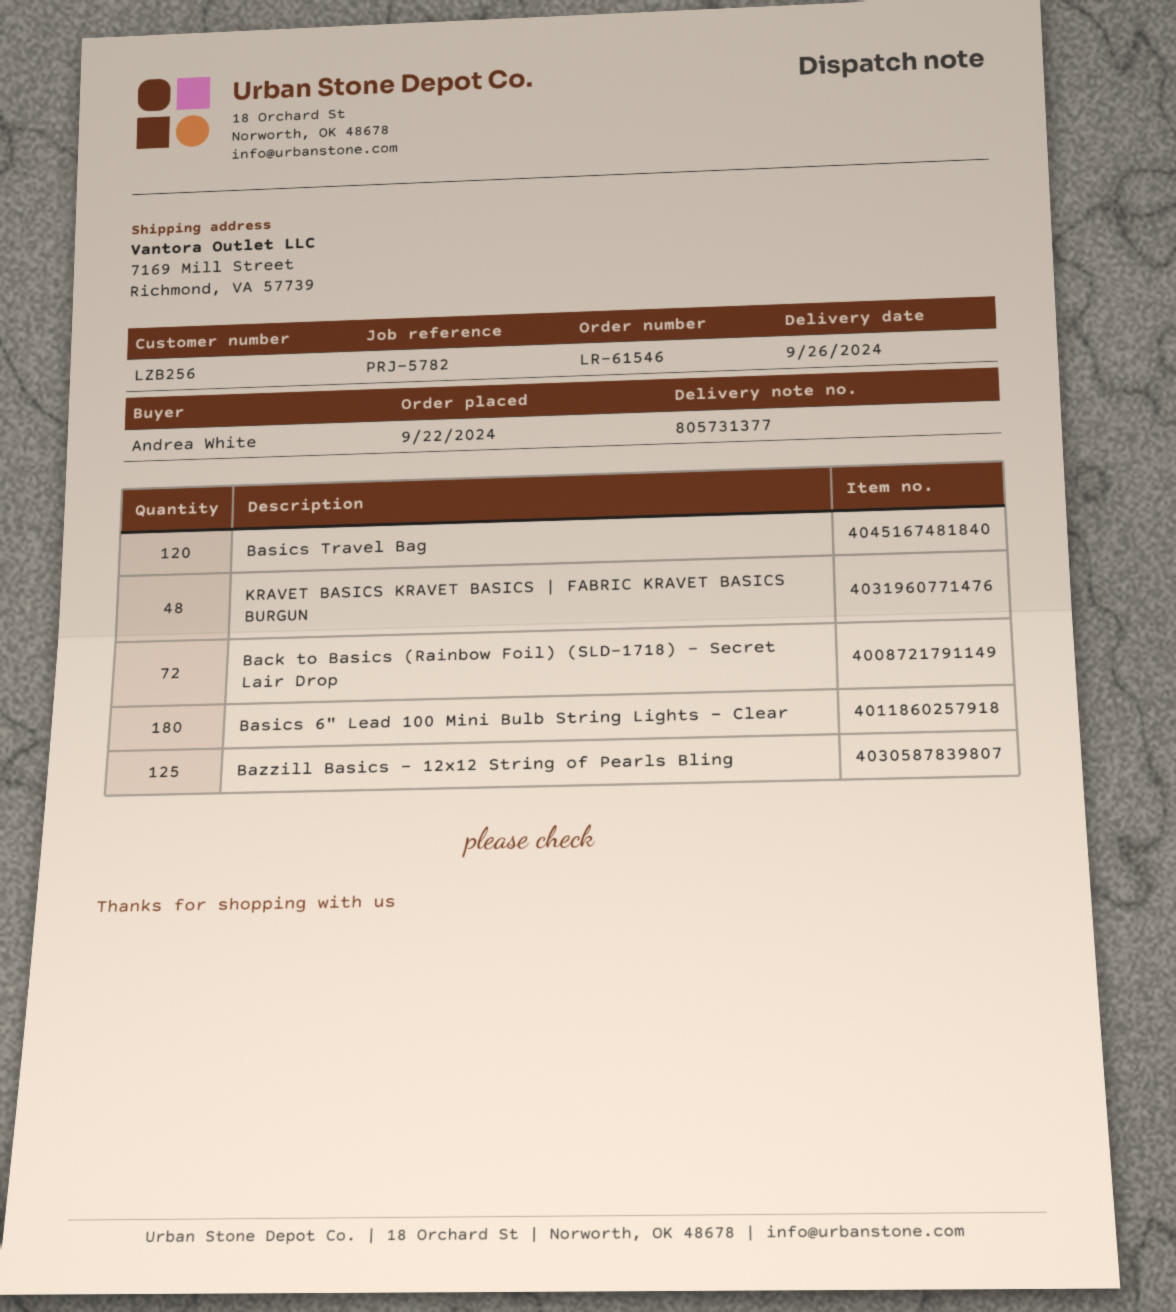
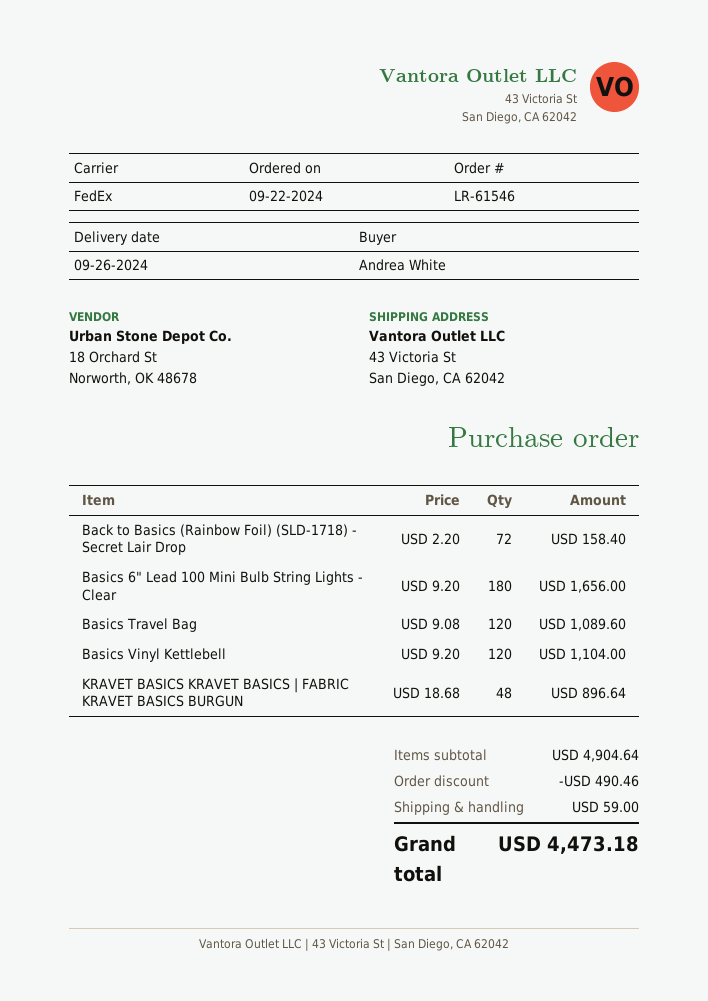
ship to: 7169 Mill Street, Richmond, VA 57739 -> 43 Victoria St, San Diego, CA 62042
Bazzill Basics - 12x12 String of Pearls Bling: 125 -> none
Basics Vinyl Kettlebell: none -> 120

